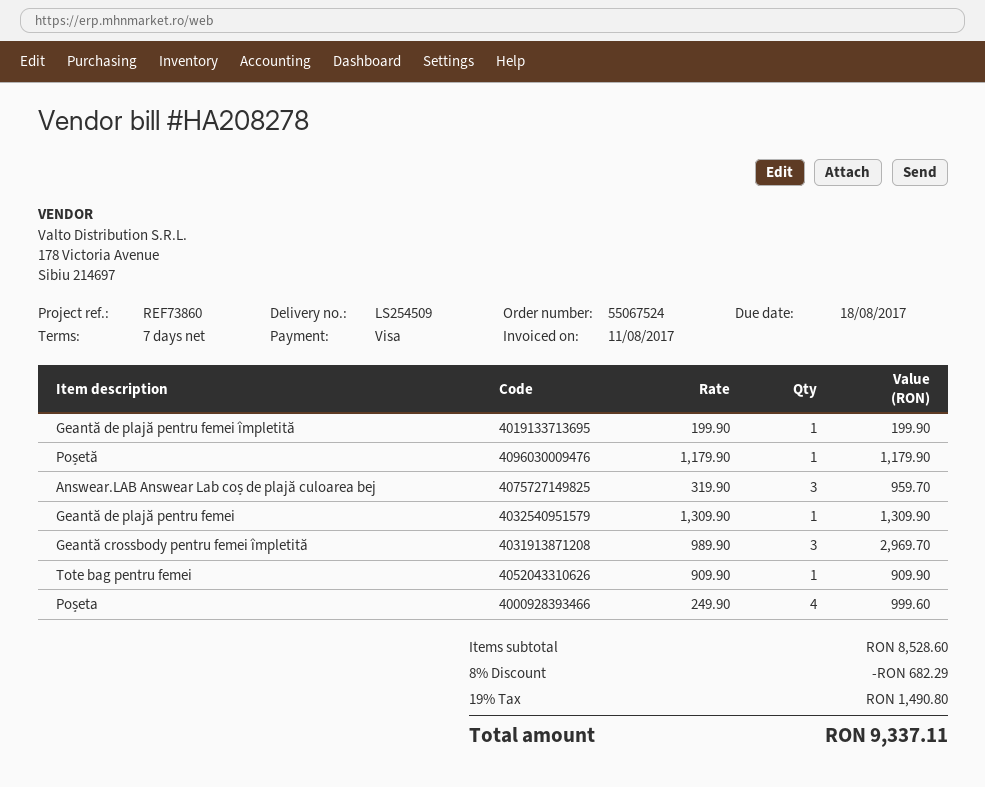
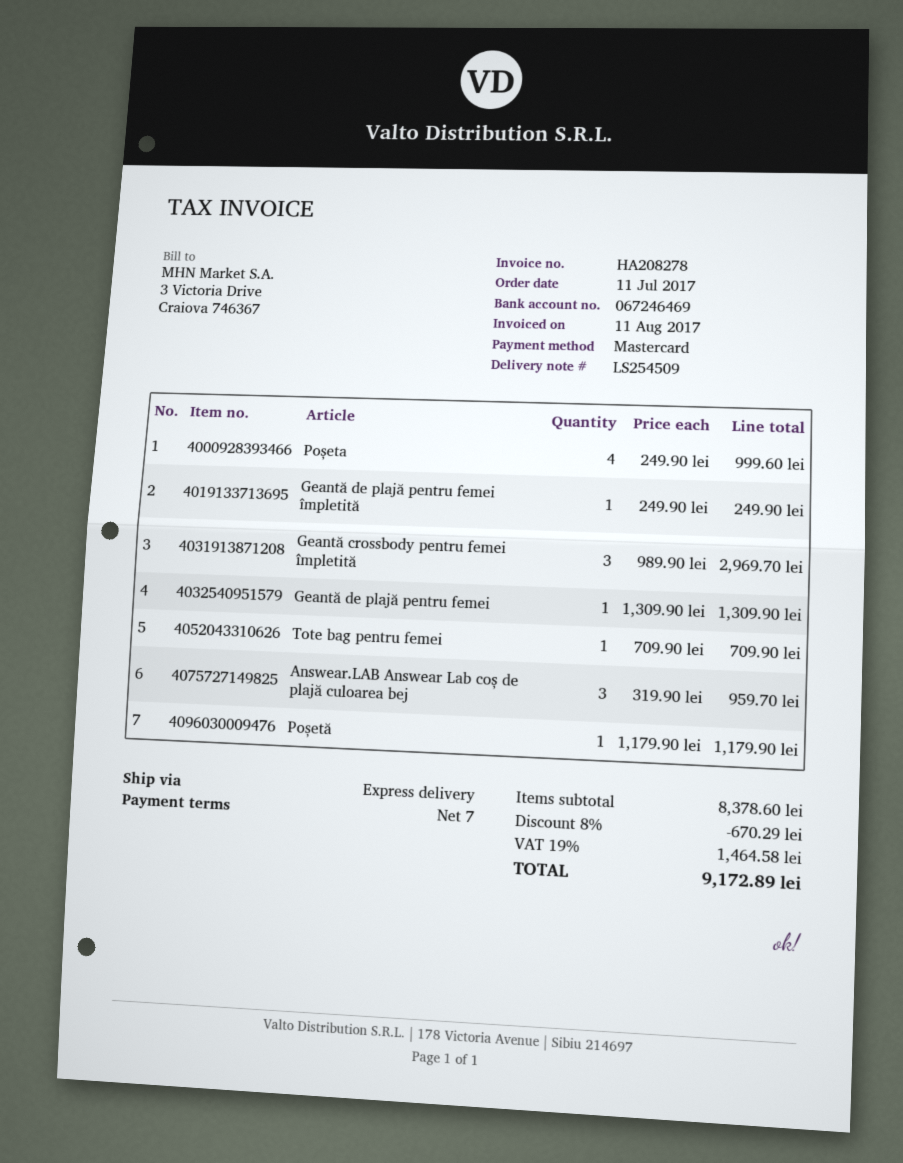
payment method: Visa -> Mastercard
Geantă de plajă pentru femei împletită: 1 x 199.90 = 199.90 -> 1 x 249.90 = 249.90
Tote bag pentru femei: 1 x 909.90 = 909.90 -> 1 x 709.90 = 709.90
subtotal: 8528.60 -> 8378.60
discount: 8% = 682.29 -> 8% = 670.29
tax: 19% = 1490.80 -> 19% = 1464.58
total: 9337.11 -> 9172.89

